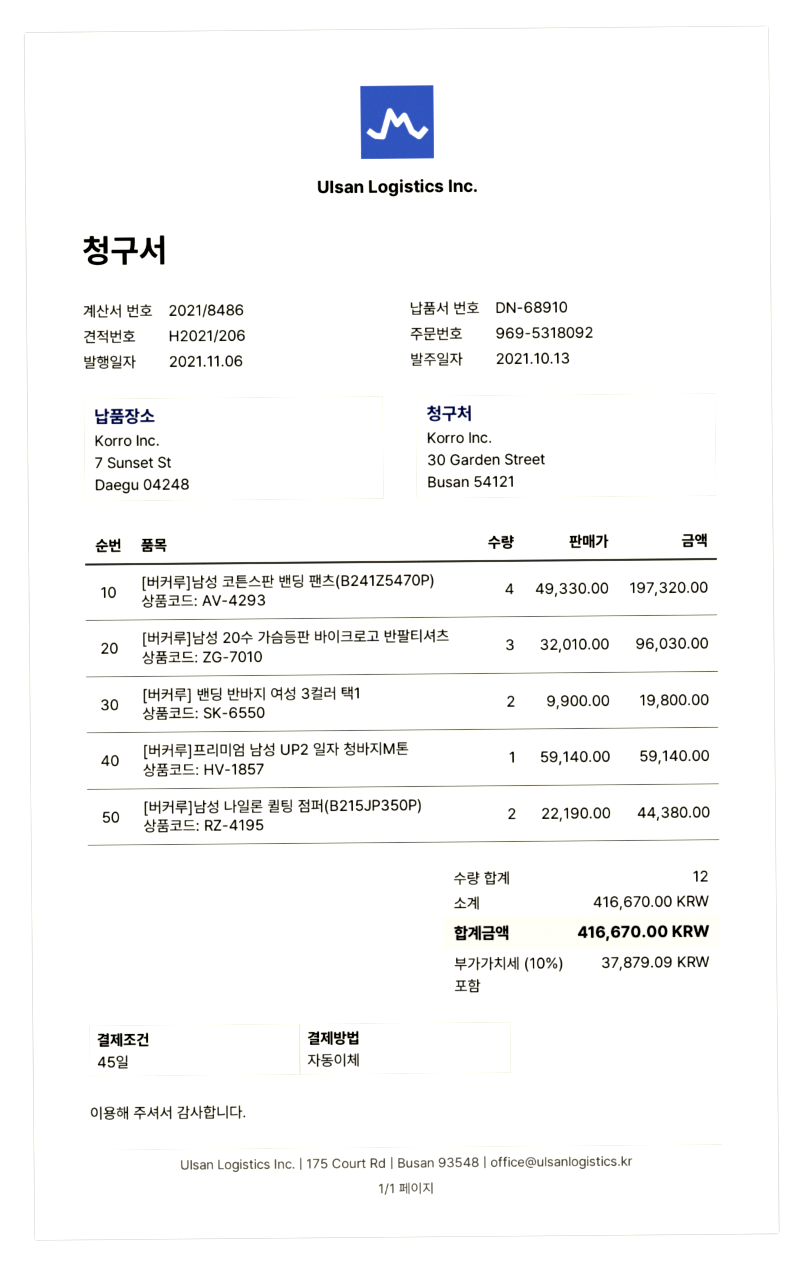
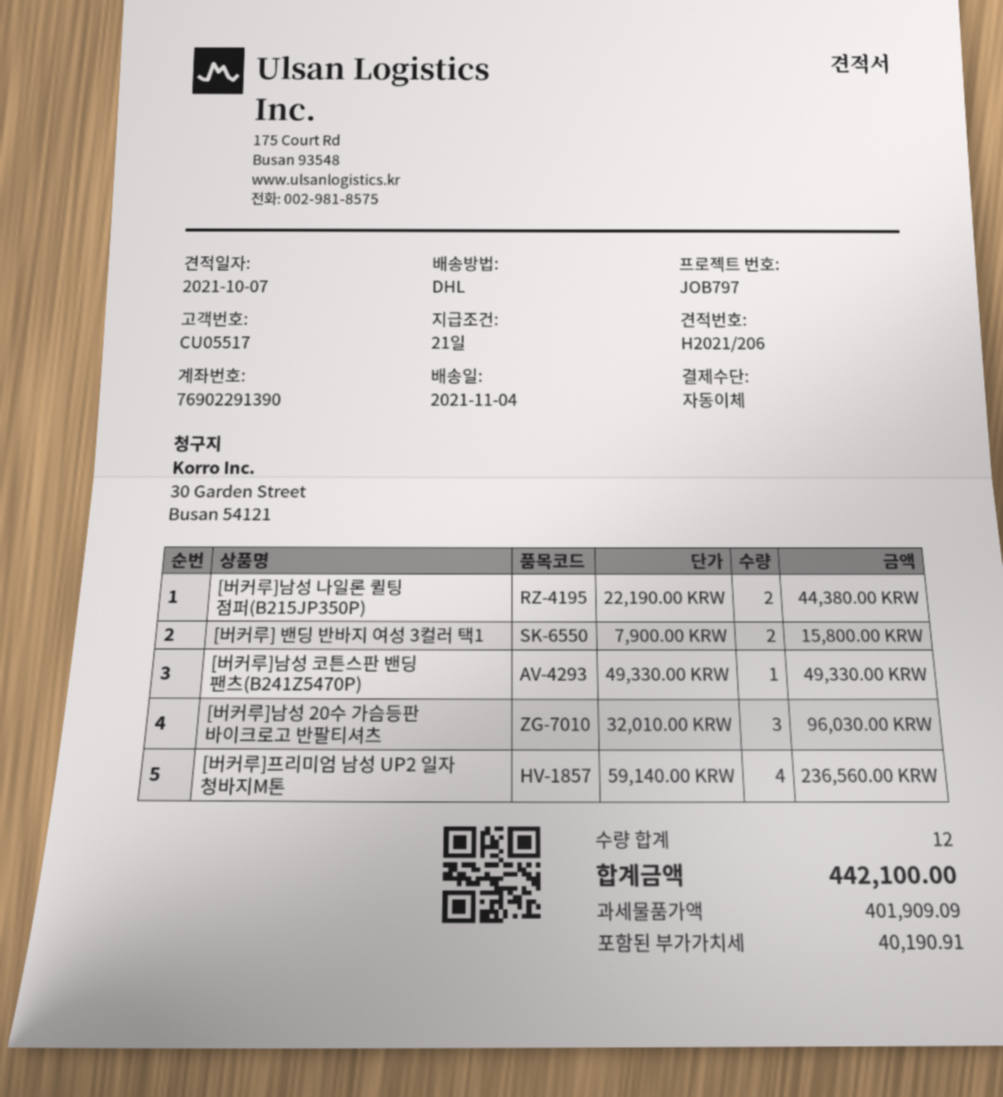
payment terms: 45 days -> 21 days
[버커루]남성 코튼스판 밴딩 팬츠(B241Z5470P): 4 x 49330.00 = 197320.00 -> 1 x 49330.00 = 49330.00
[버커루] 밴딩 반바지 여성 3컬러 택1: 2 x 9900.00 = 19800.00 -> 2 x 7900.00 = 15800.00
[버커루]프리미엄 남성 UP2 일자 청바지M톤: 1 x 59140.00 = 59140.00 -> 4 x 59140.00 = 236560.00
tax: 37879.09 -> 40190.91
total: 416670.00 -> 442100.00

